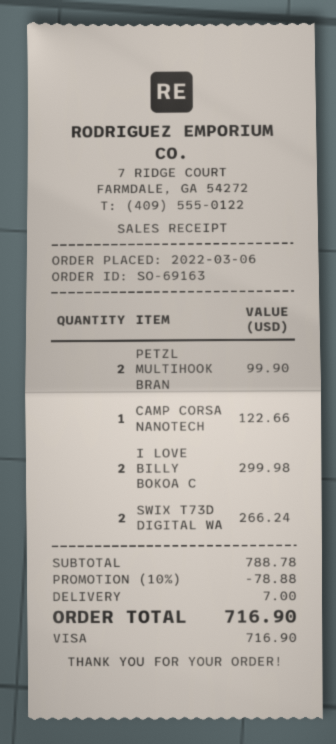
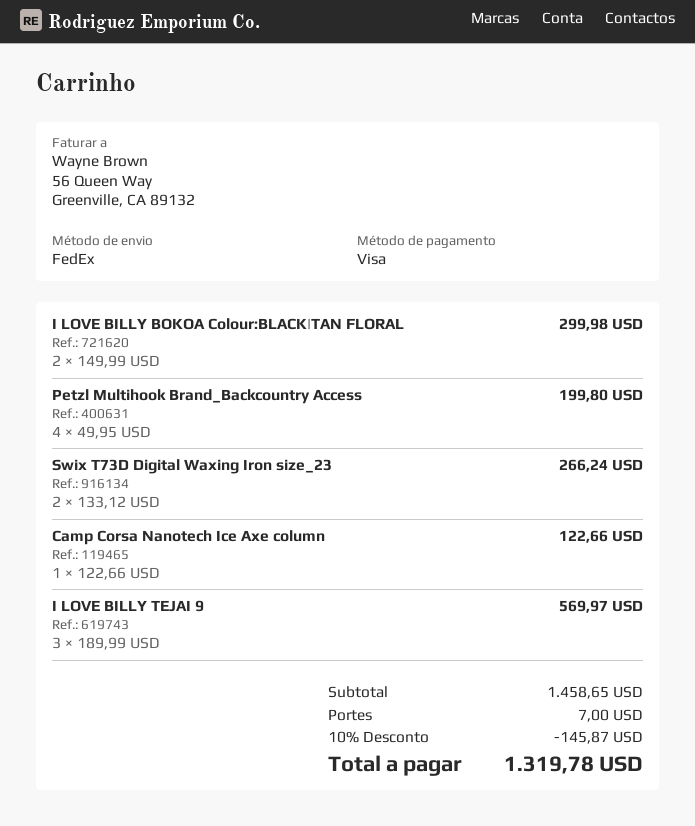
PETZL MULTIHOOK BRAN: 2 for 99.90 -> 4 for 199.80
I LOVE BILLY TEJAI 9: none -> 3 for 569.97
subtotal: 788.78 -> 1458.65
discount: 10% = 78.88 -> 10% = 145.87
total: 716.90 -> 1319.78

